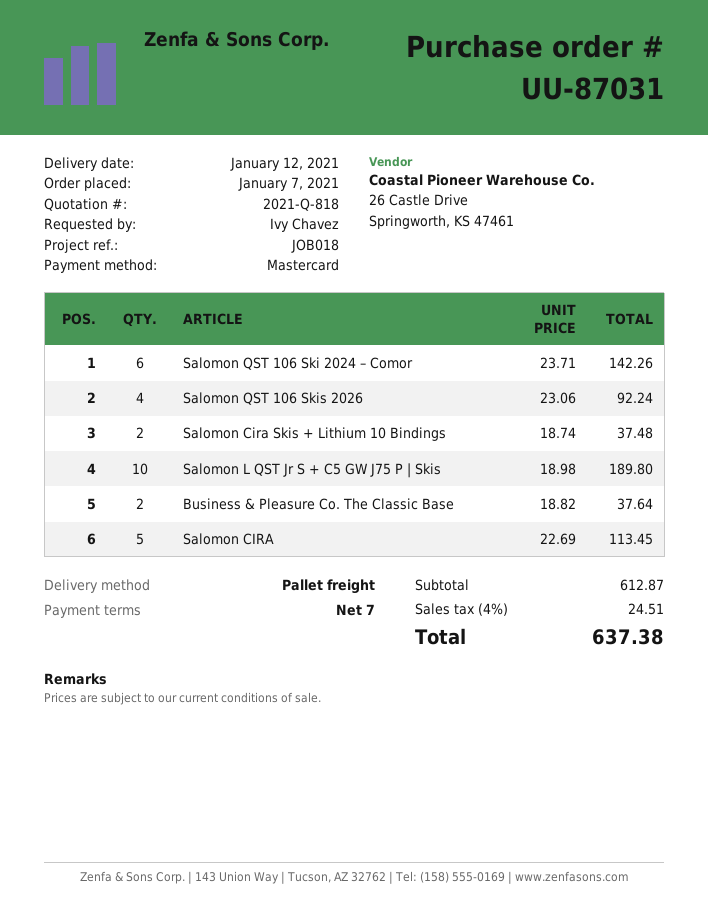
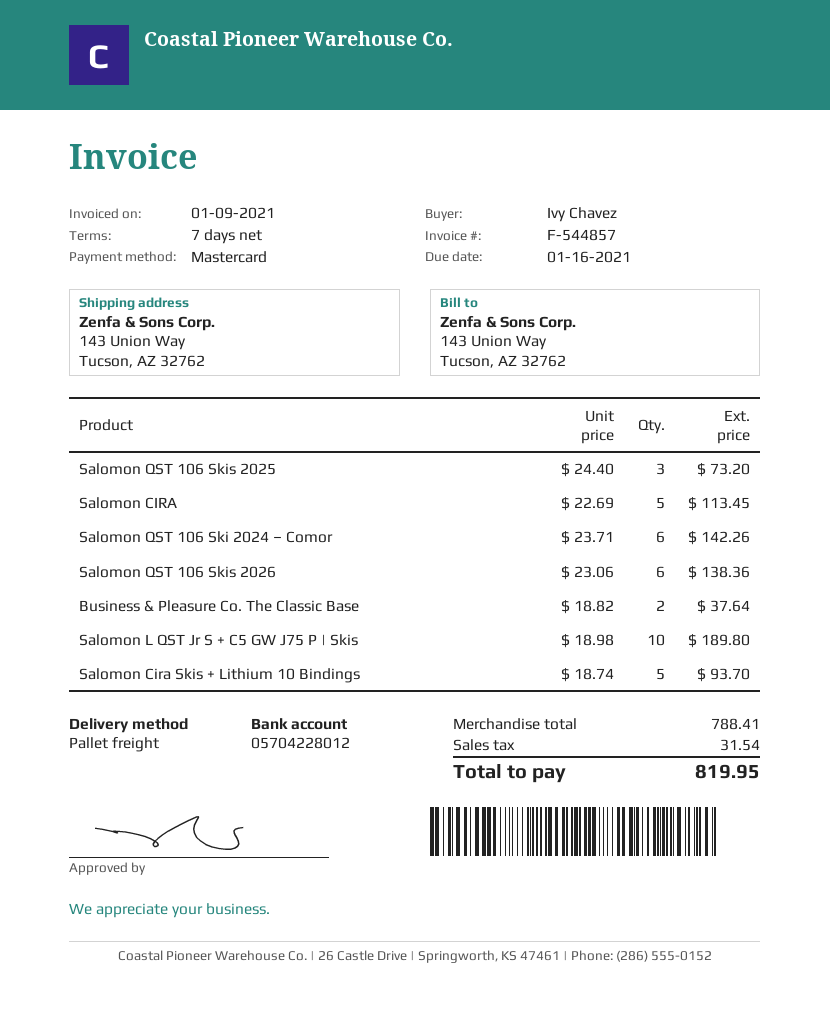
Salomon QST 106 Skis 2026: 4 x 23.06 = 92.24 -> 6 x 23.06 = 138.36
Salomon Cira Skis + Lithium 10 Bindings: 2 x 18.74 = 37.48 -> 5 x 18.74 = 93.70
Salomon QST 106 Skis 2025: none -> 3 x 24.40 = 73.20
subtotal: 612.87 -> 788.41
tax: 24.51 -> 31.54
total: 637.38 -> 819.95

